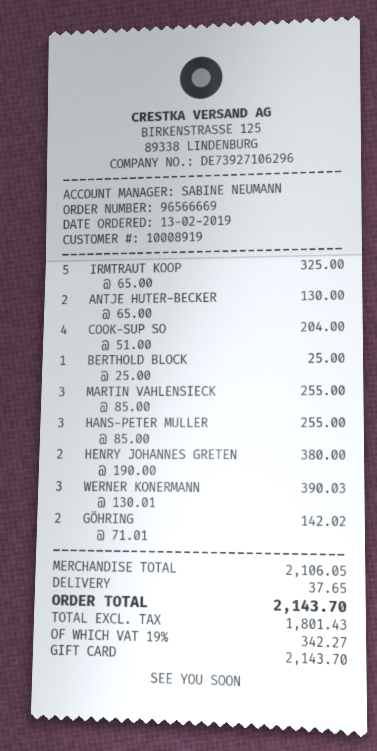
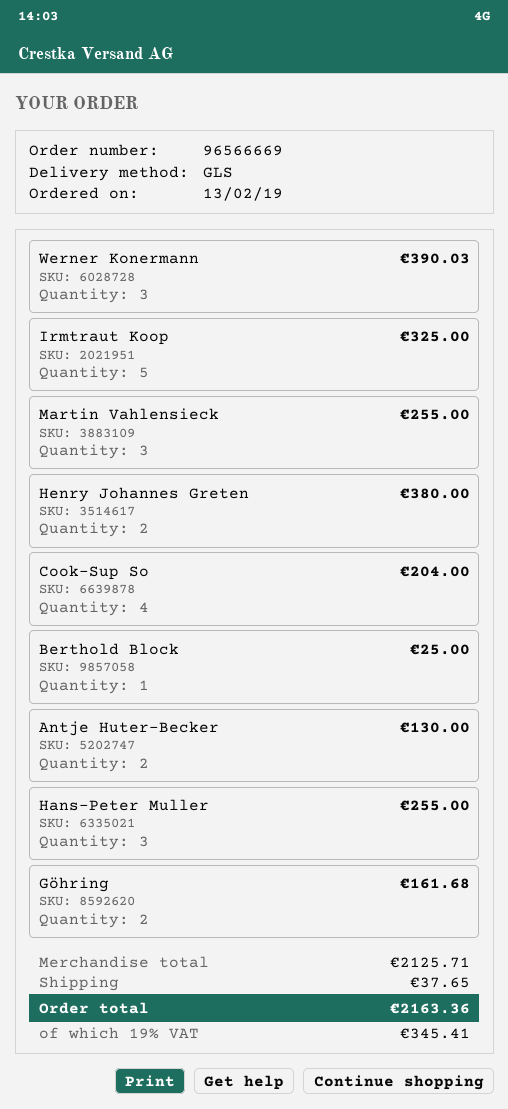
GÖHRING: 2 for 142.02 -> 2 for 161.68
subtotal: 2106.05 -> 2125.71
tax: 19% = 342.27 -> 19% = 345.41
total: 2143.70 -> 2163.36

